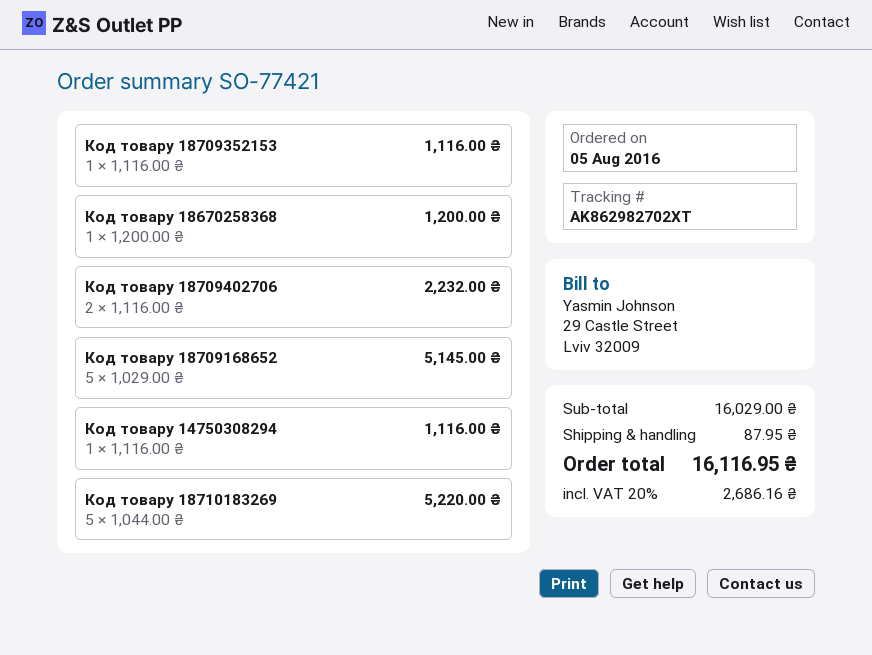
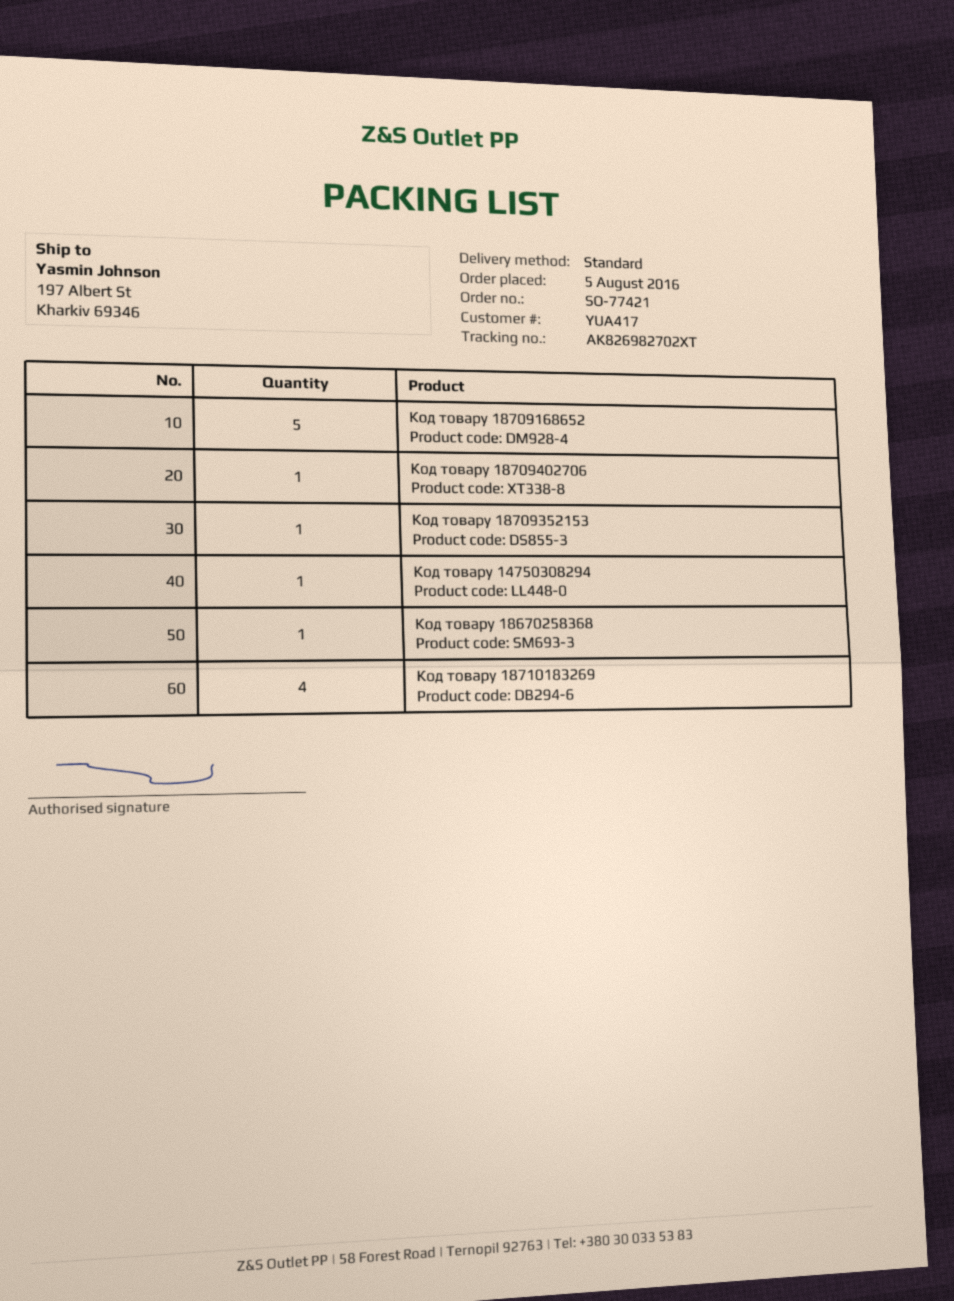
tracking number: AK862982702XT -> AK826982702XT
Код товару 18709402706: 2 -> 1
Код товару 18710183269: 5 -> 4

